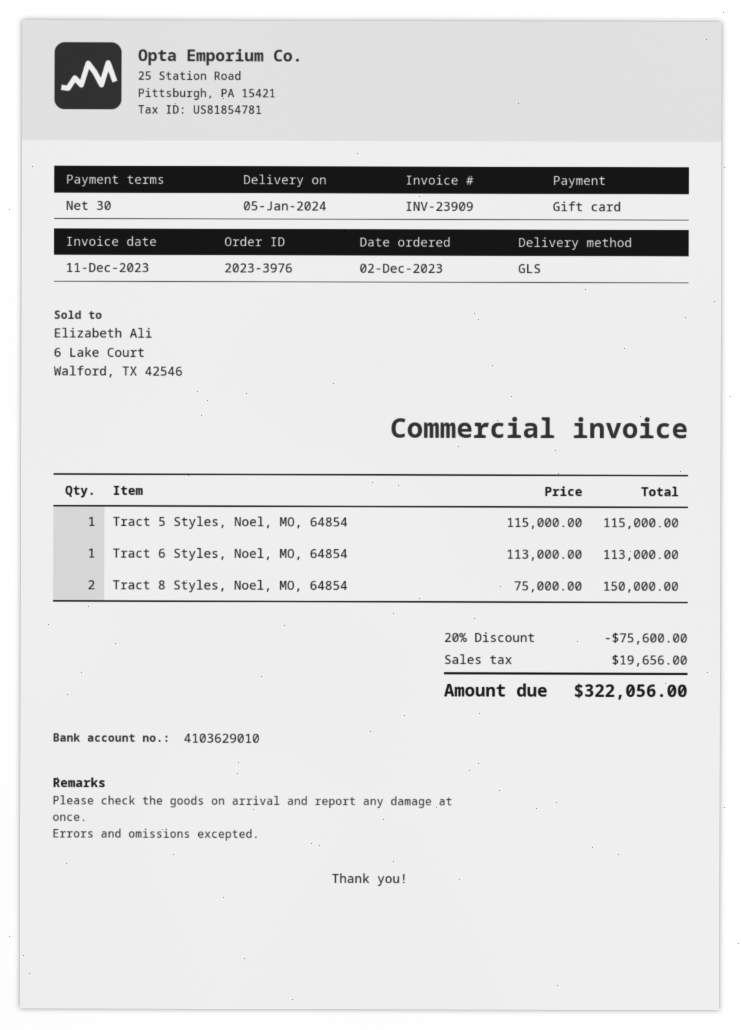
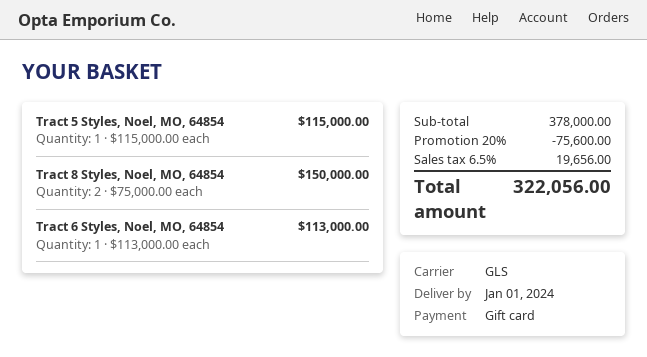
delivery date: 2024-01-05 -> 2024-01-01

